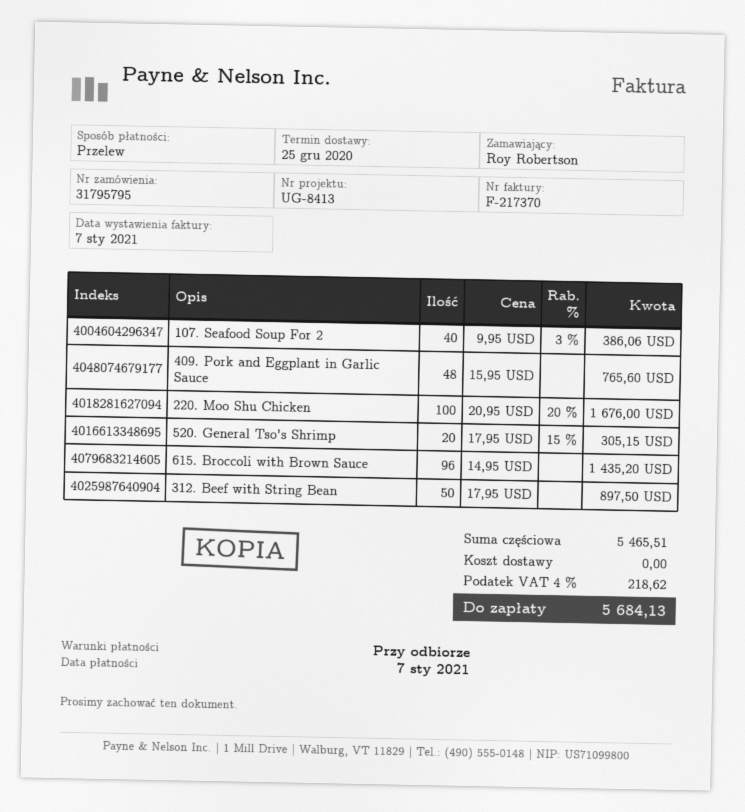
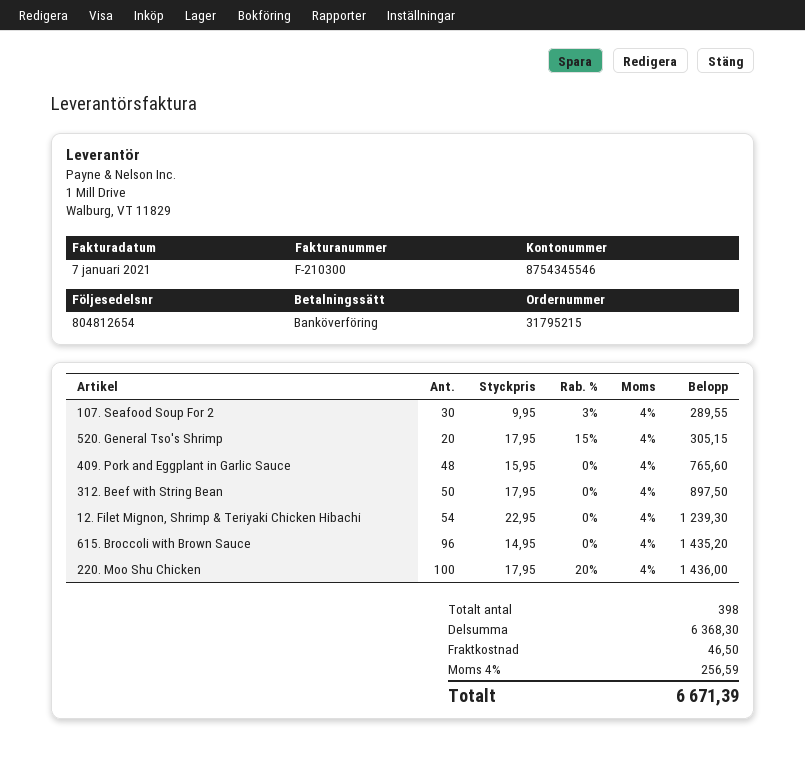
order number: 31795795 -> 31795215
invoice number: F-217370 -> F-210300
107. Seafood Soup For 2: 40 x 9.95 - 3% = 386.06 -> 30 x 9.95 - 3% = 289.55
220. Moo Shu Chicken: 100 x 20.95 - 20% = 1676.00 -> 100 x 17.95 - 20% = 1436.00
12. Filet Mignon, Shrimp & Teriyaki Chicken Hibachi: none -> 54 x 22.95 = 1239.30
subtotal: 5465.51 -> 6368.30
shipping: 0.00 -> 46.50
tax: 4% = 218.62 -> 4% = 256.59
total: 5684.13 -> 6671.39

